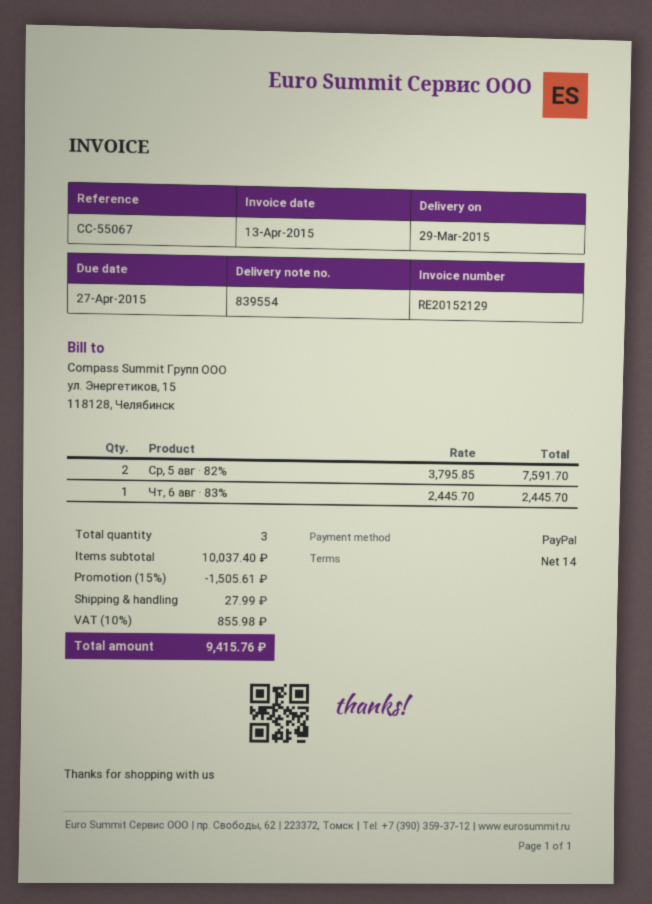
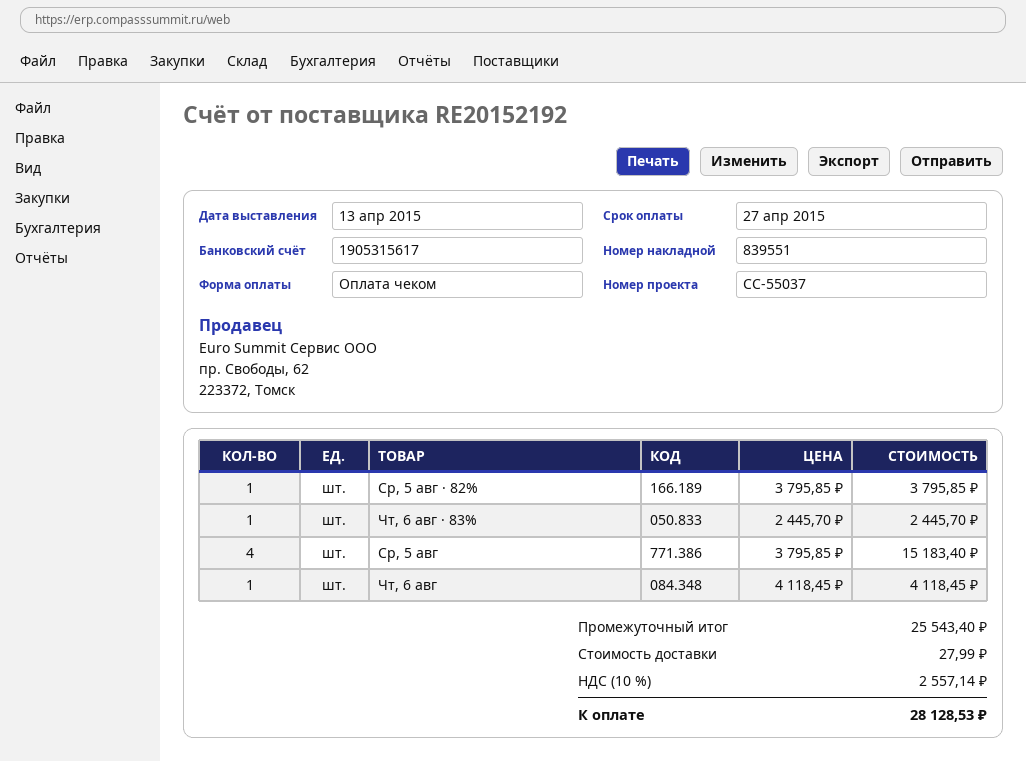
delivery note number: 839554 -> 839551
invoice number: RE20152129 -> RE20152192
reference: CC-55067 -> CC-55037
payment method: PayPal -> cheque
Ср, 5 авг · 82%: 2 x 3795.85 = 7591.70 -> 1 x 3795.85 = 3795.85
Ср, 5 авг: none -> 4 x 3795.85 = 15183.40
Чт, 6 авг: none -> 1 x 4118.45 = 4118.45
subtotal: 10037.40 -> 25543.40
discount: 15% = 1505.61 -> none
tax: 10% = 855.98 -> 10% = 2557.14
total: 9415.76 -> 28128.53

